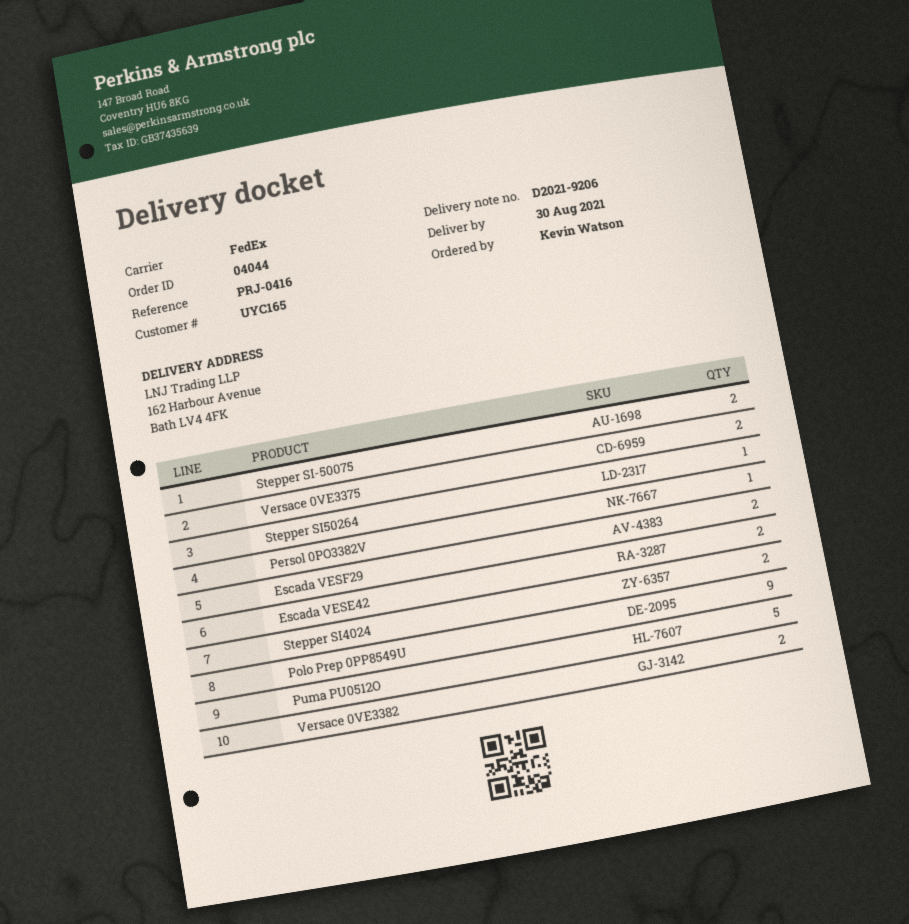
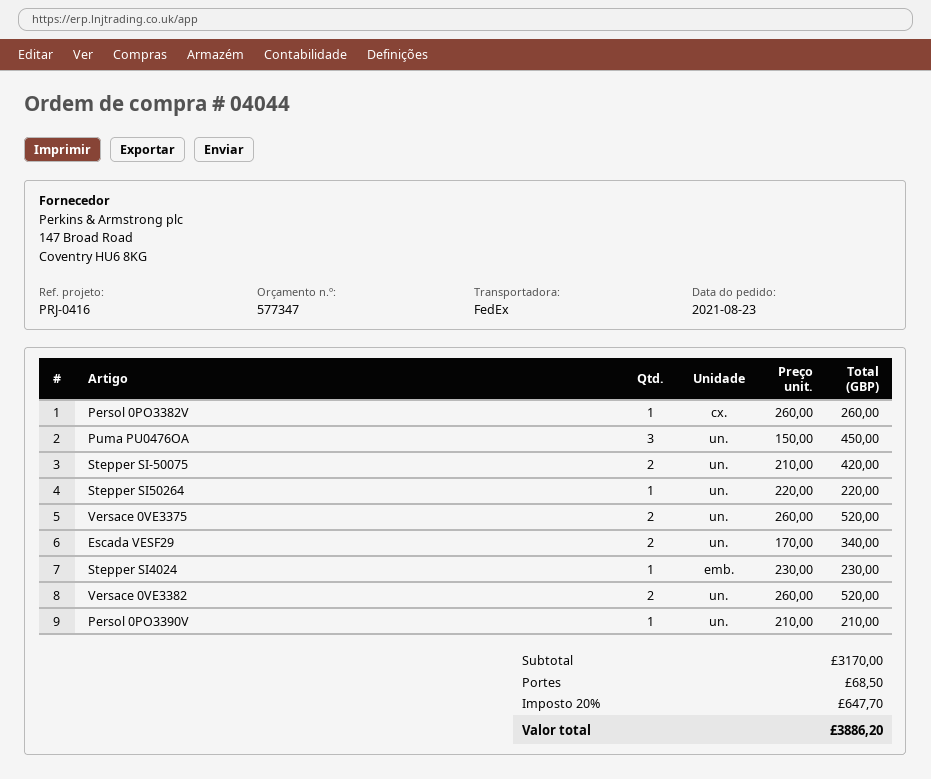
Escada VESE42: 2 -> none
Stepper SI4024: 2 -> 1
Polo Prep 0PP8549U: 9 -> none
Puma PU0512O: 5 -> none
Puma PU0476OA: none -> 3
Persol 0PO3390V: none -> 1

